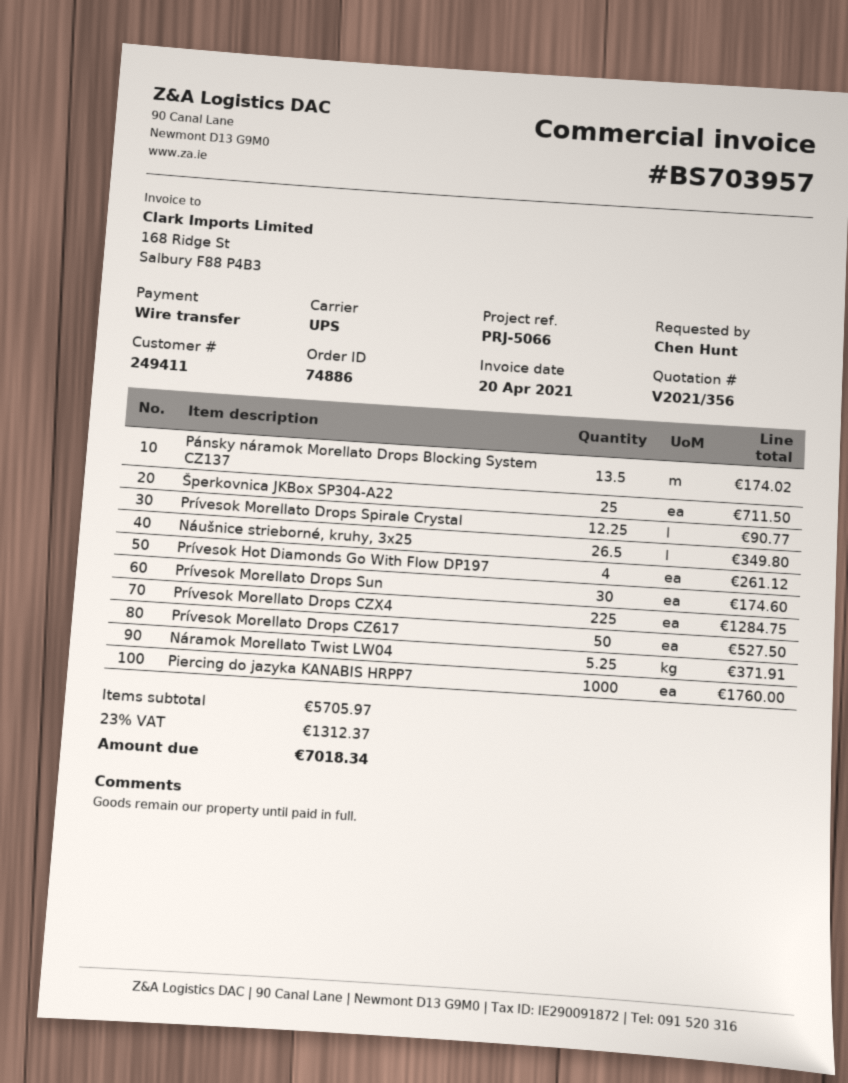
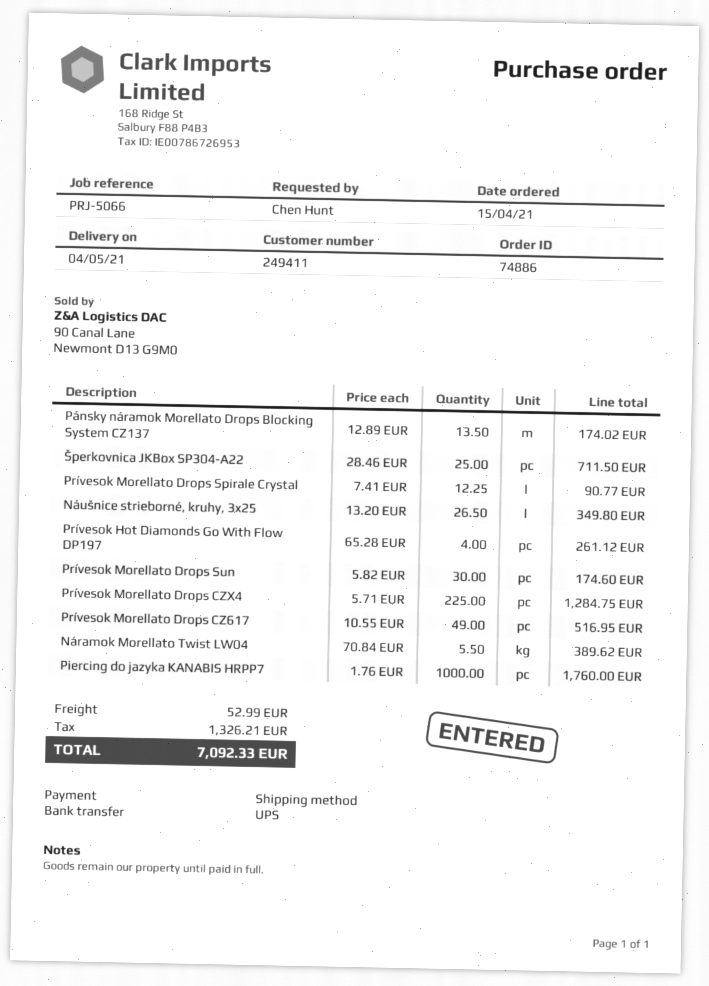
Prívesok Morellato Drops CZ617: 50 for 527.50 -> 49 for 516.95
Náramok Morellato Twist LW04: 5.25 for 371.91 -> 5.5 for 389.62
shipping: none -> 52.99
tax: 1312.37 -> 1326.21
total: 7018.34 -> 7092.33

